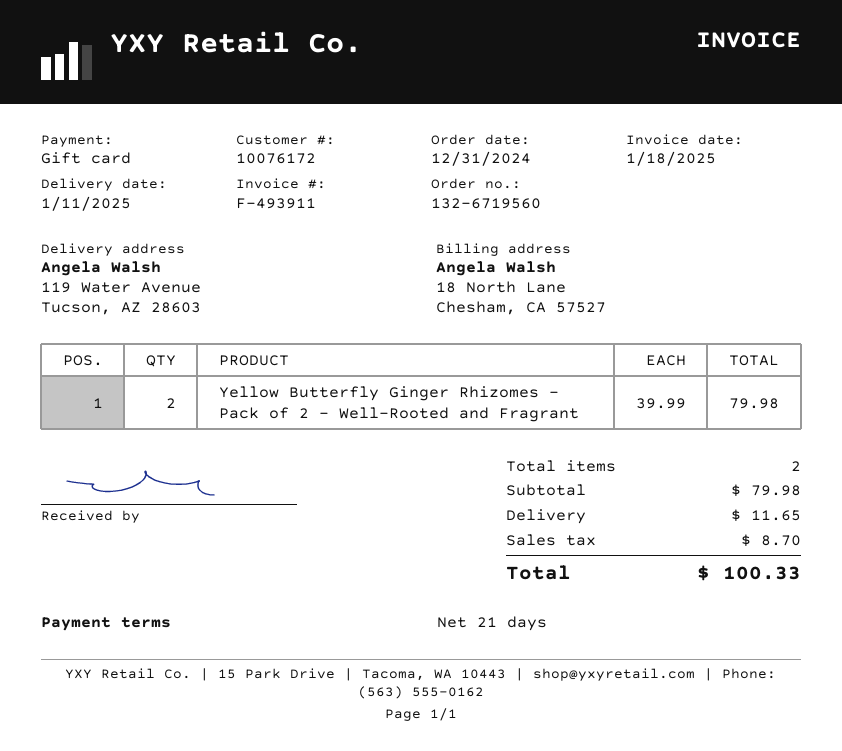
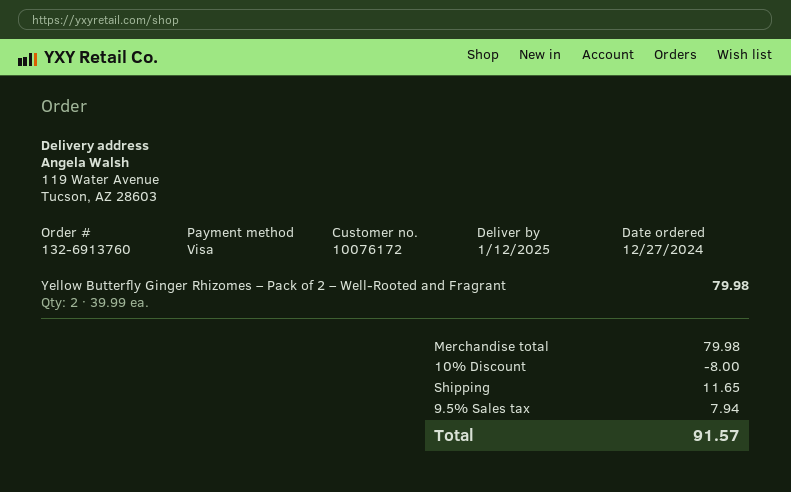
order number: 132-6719560 -> 132-6913760
order date: 2024-12-31 -> 2024-12-27
delivery date: 2025-01-11 -> 2025-01-12
payment method: gift card -> Visa
discount: none -> 10% = 8.00
tax: 8.70 -> 7.94
total: 100.33 -> 91.57

